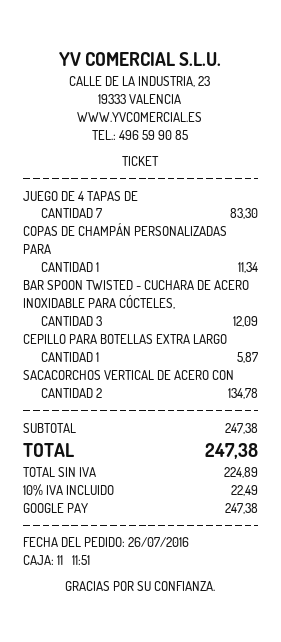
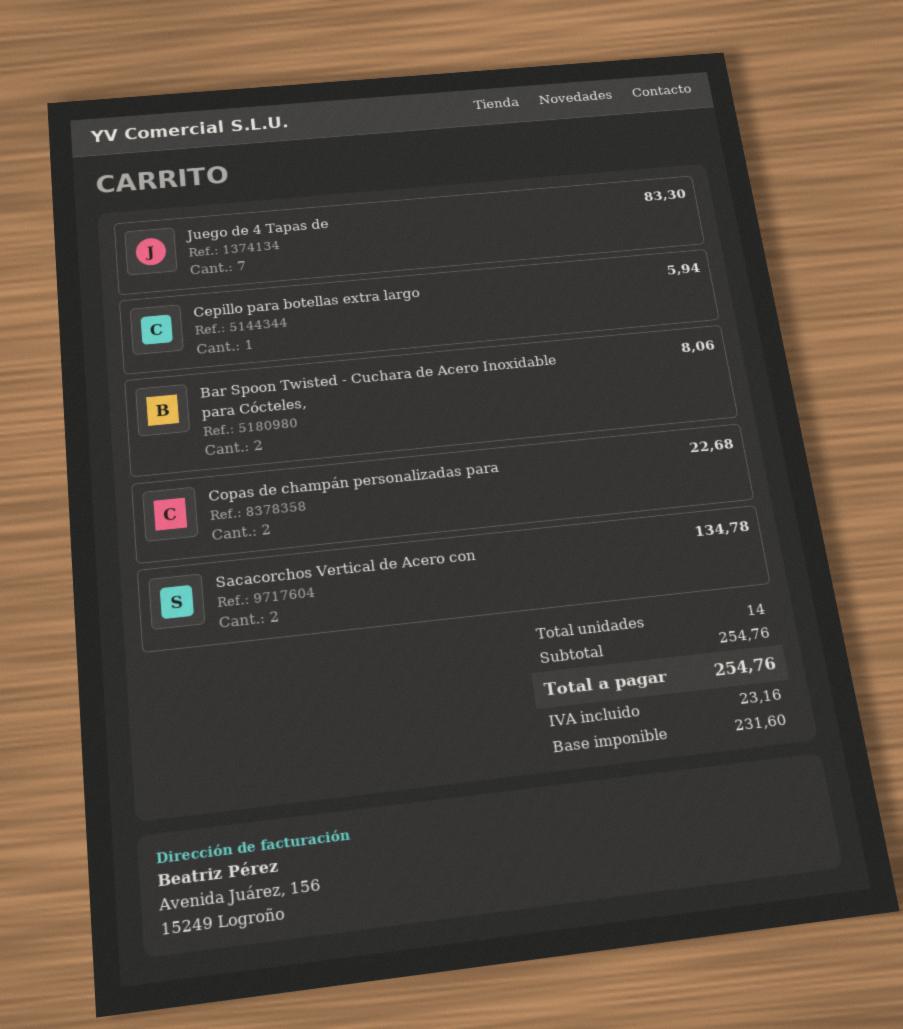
COPAS DE CHAMPÁN PERSONALIZADAS PARA: 1 for 11.34 -> 2 for 22.68
BAR SPOON TWISTED - CUCHARA DE ACERO INOXIDABLE PARA CÓCTELES,: 3 for 12.09 -> 2 for 8.06
CEPILLO PARA BOTELLAS EXTRA LARGO: 1 for 5.87 -> 1 for 5.94
subtotal: 247.38 -> 254.76
net: 224.89 -> 231.60
tax: 22.49 -> 23.16
total: 247.38 -> 254.76

